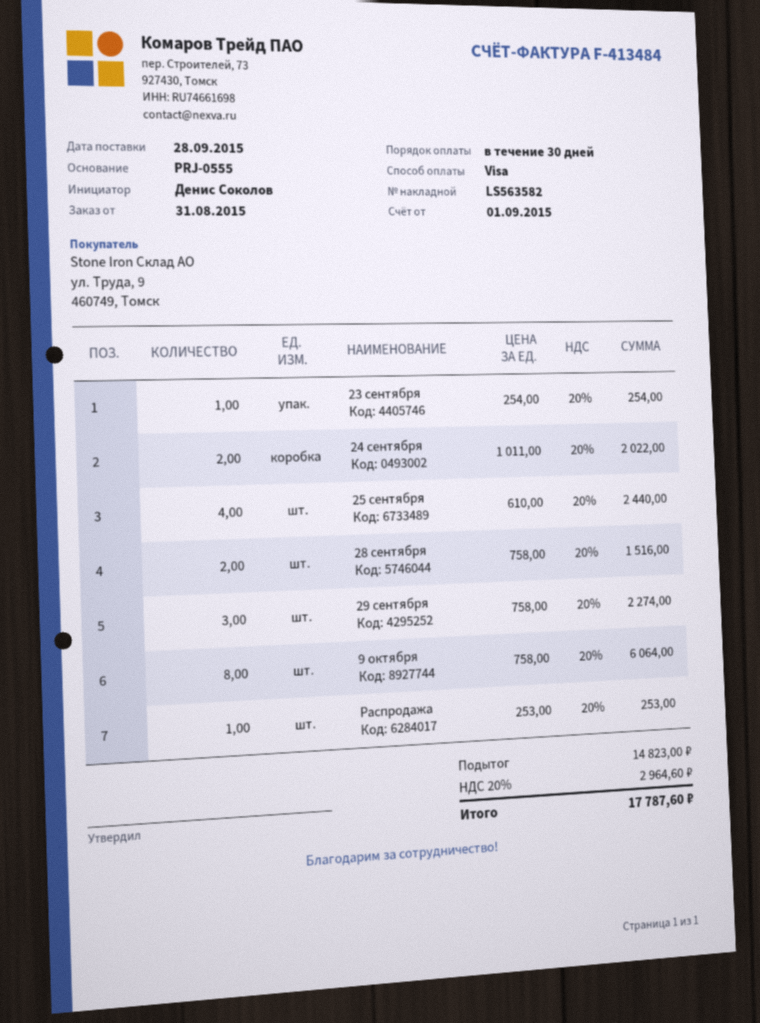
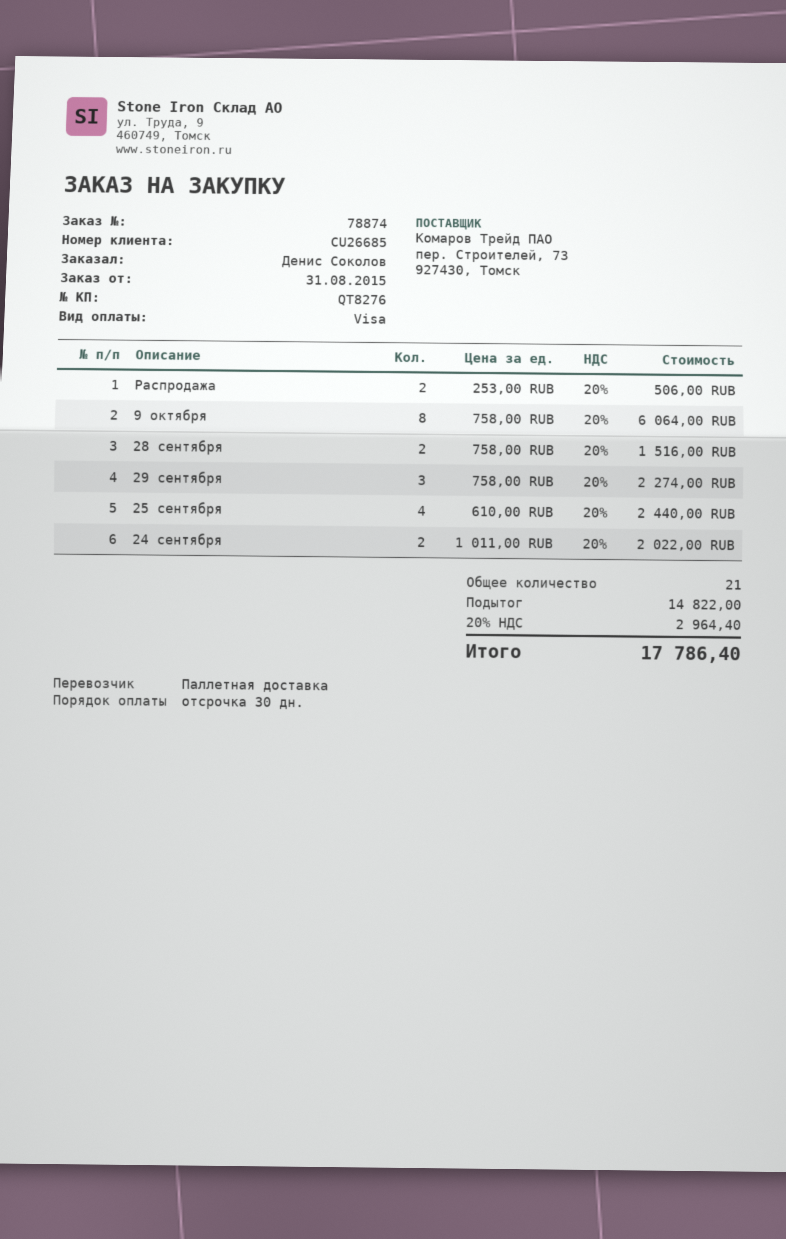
23 сентября: 1 x 254.00 = 254.00 -> none
Распродажа: 1 x 253.00 = 253.00 -> 2 x 253.00 = 506.00
subtotal: 14823.00 -> 14822.00
tax: 20% = 2964.60 -> 20% = 2964.40
total: 17787.60 -> 17786.40

